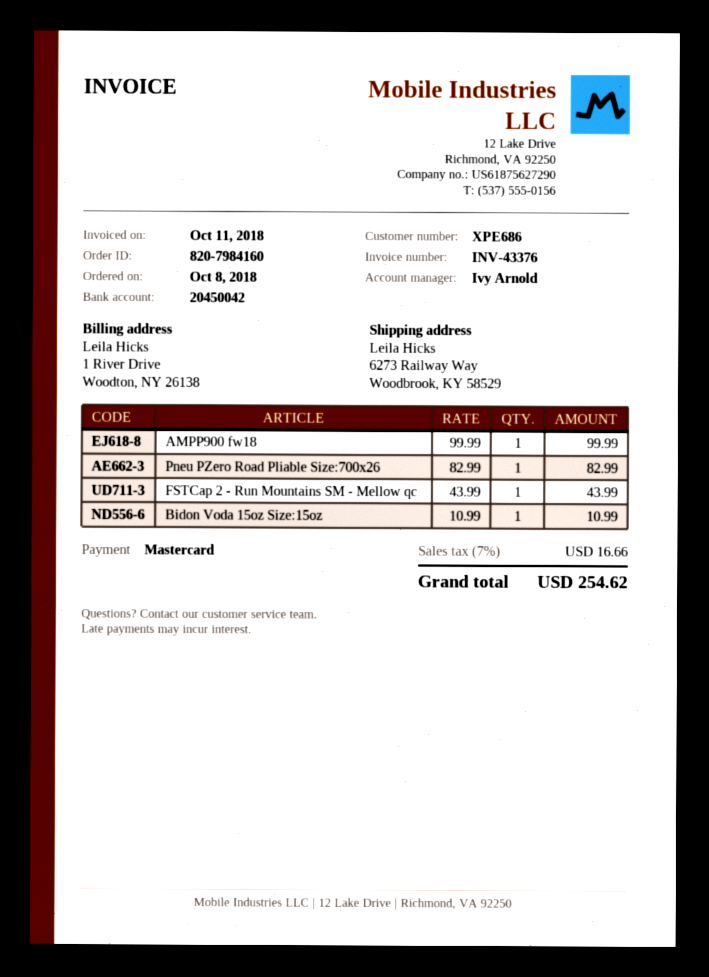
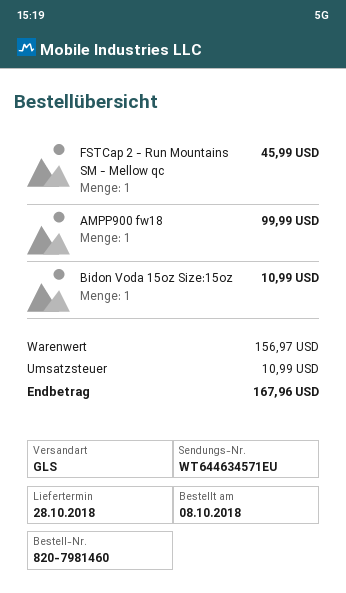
order number: 820-7984160 -> 820-7981460
Pneu PZero Road Pliable Size:700x26: 1 for 82.99 -> none
FSTCap 2 - Run Mountains SM - Mellow qc: 1 for 43.99 -> 1 for 45.99
tax: 16.66 -> 10.99
total: 254.62 -> 167.96

